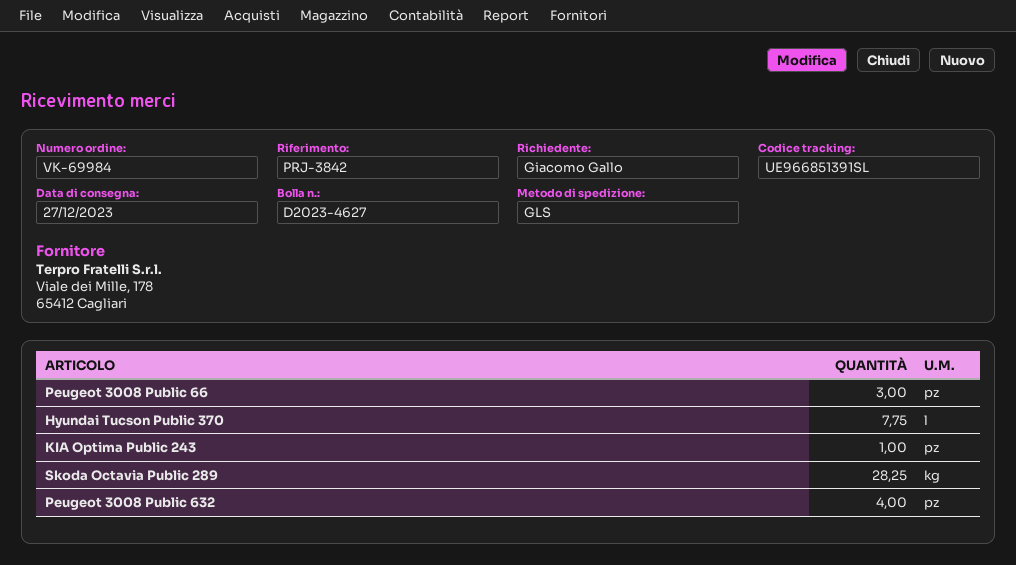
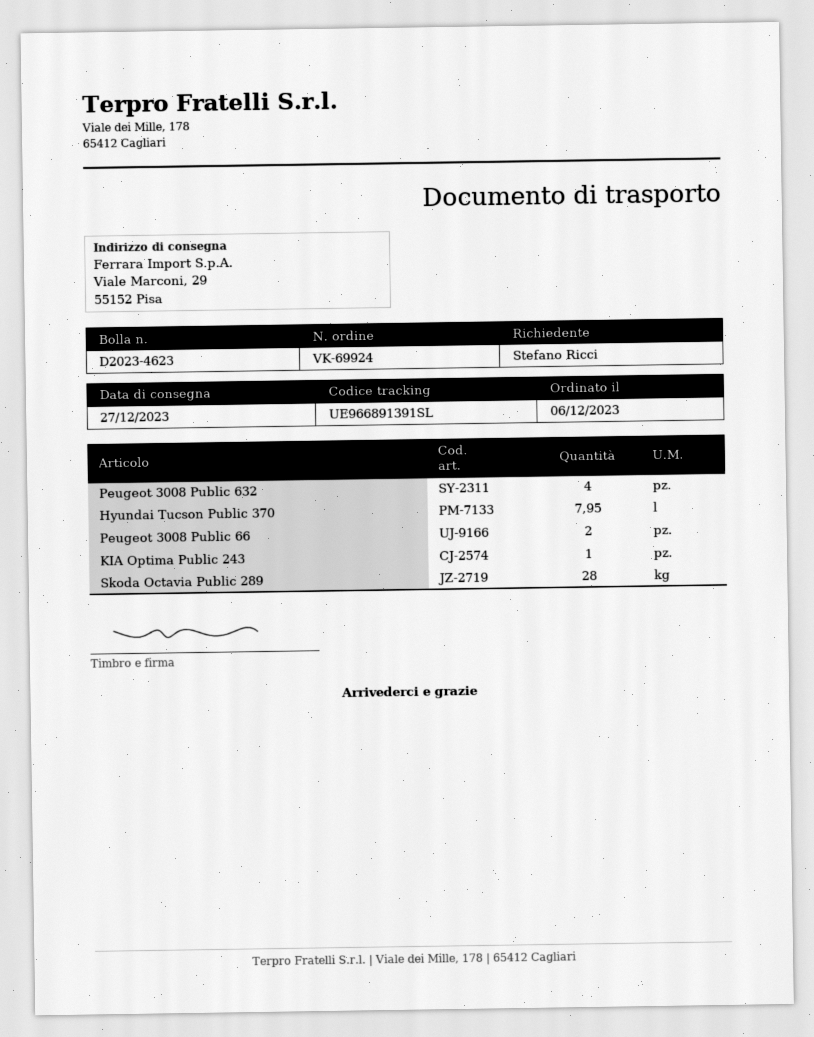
order number: VK-69984 -> VK-69924
delivery note number: D2023-4627 -> D2023-4623
ordered by: Giacomo Gallo -> Stefano Ricci
tracking number: UE966851391SL -> UE966891391SL
Peugeot 3008 Public 66: 3 -> 2
Hyundai Tucson Public 370: 7.75 -> 7.95
Skoda Octavia Public 289: 28.25 -> 28

